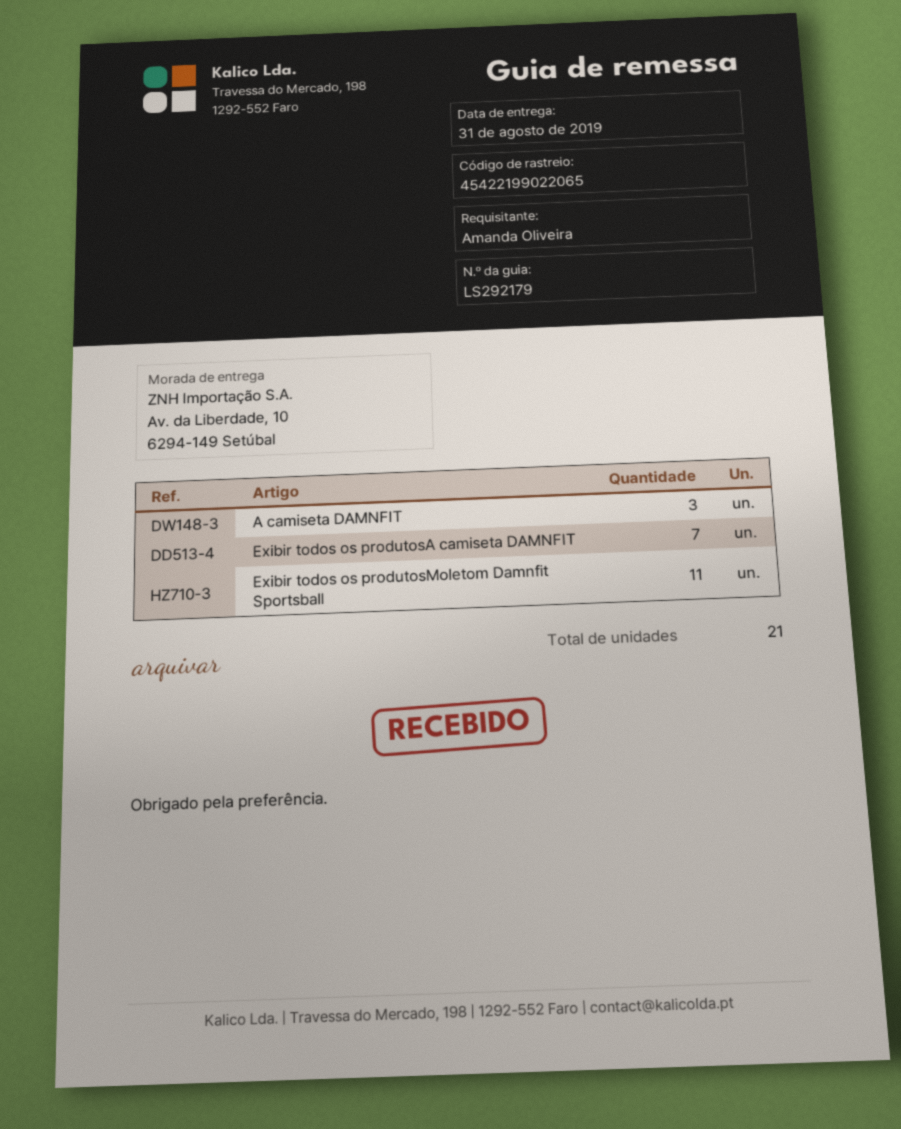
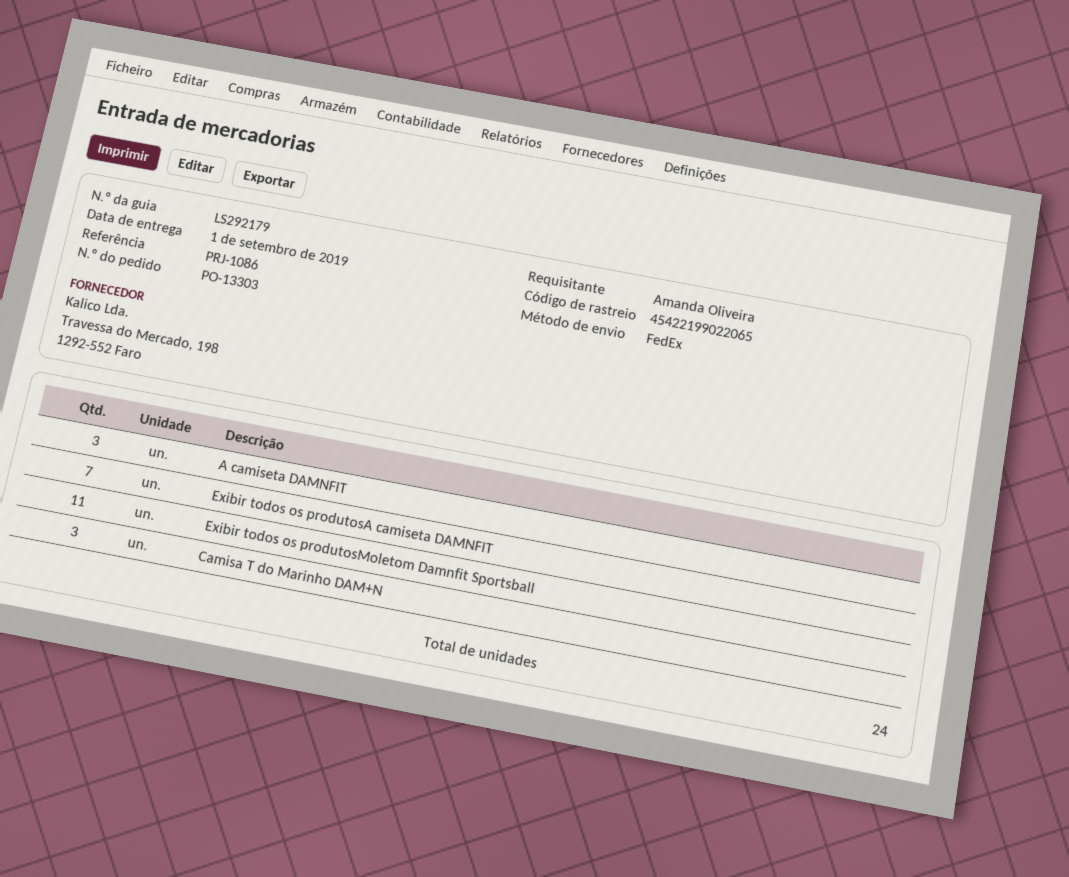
delivery date: 2019-08-31 -> 2019-09-01
Camisa T do Marinho DAM+N: none -> 3
total quantity: 21 -> 24

